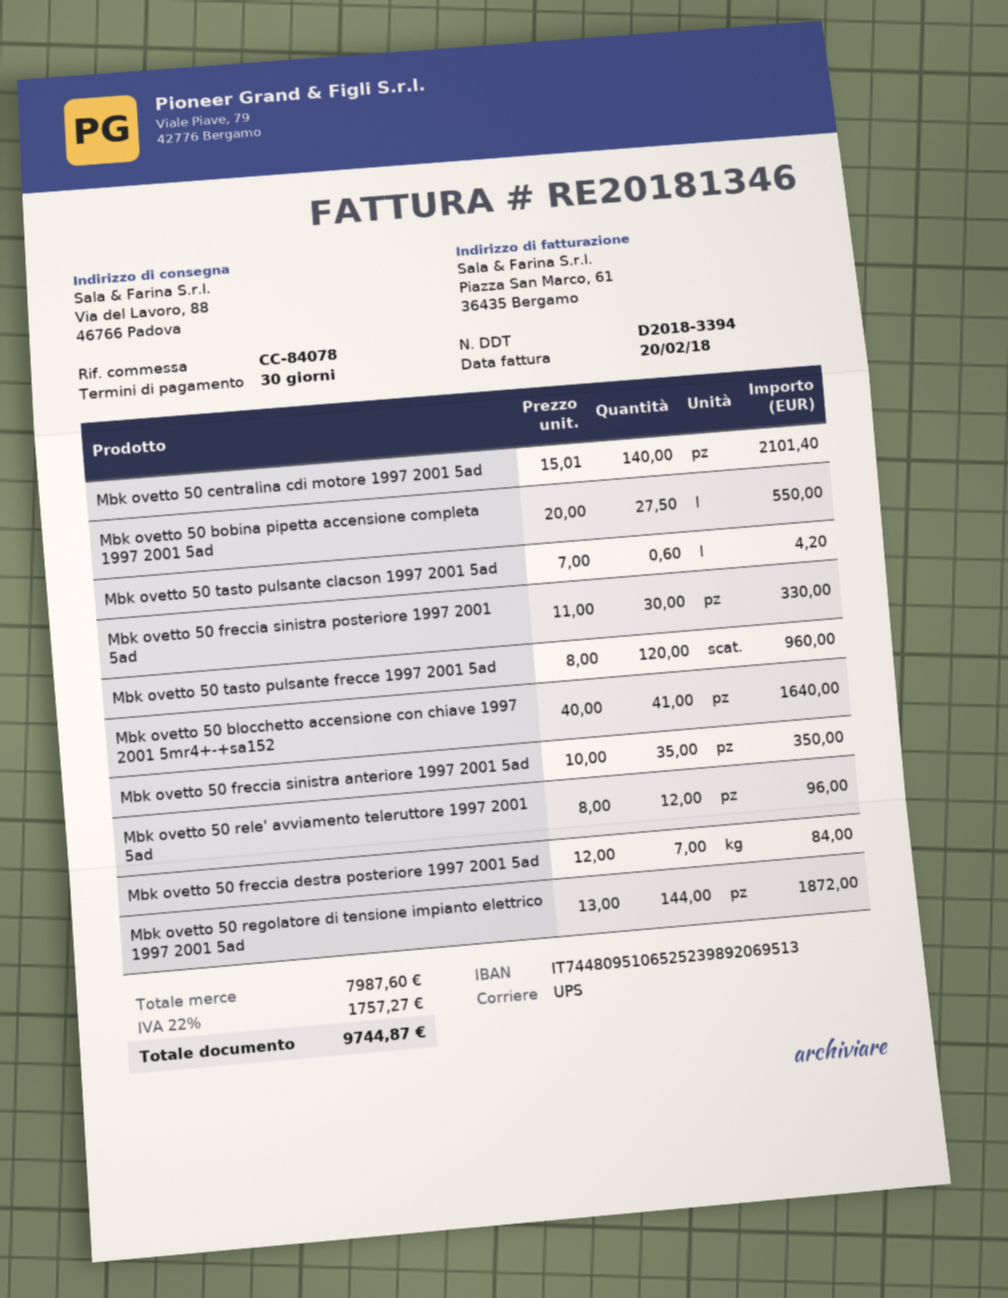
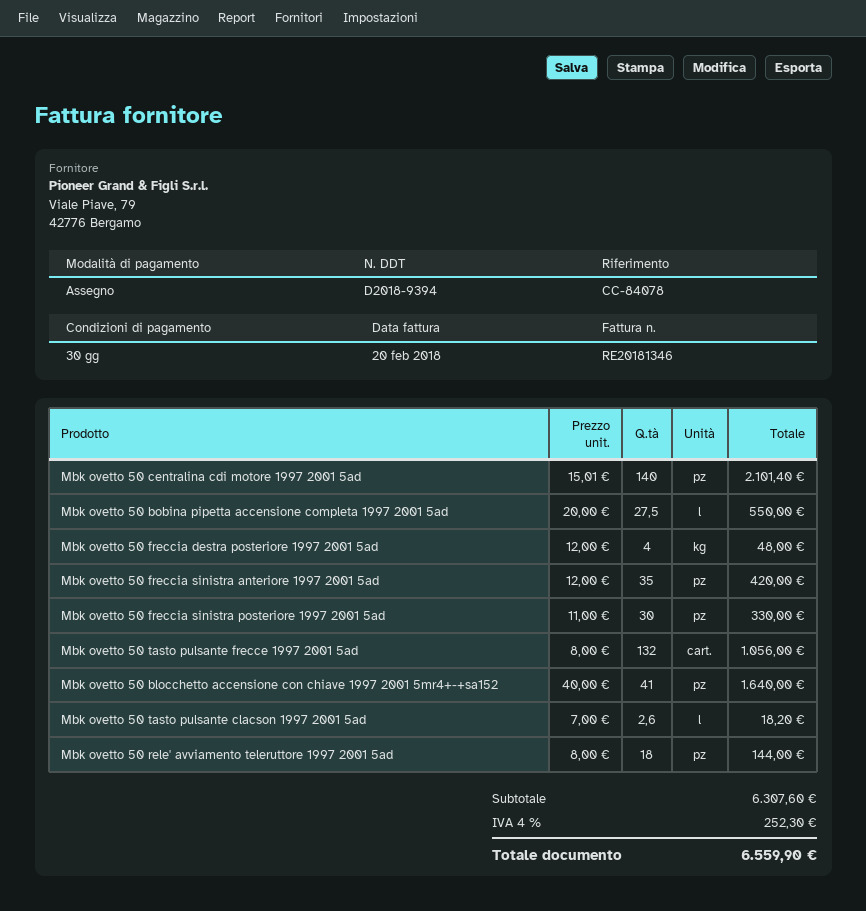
delivery note number: D2018-3394 -> D2018-9394
Mbk ovetto 50 tasto pulsante clacson 1997 2001 5ad: 0.6 x 7.00 = 4.20 -> 2.6 x 7.00 = 18.20
Mbk ovetto 50 tasto pulsante frecce 1997 2001 5ad: 120 x 8.00 = 960.00 -> 132 x 8.00 = 1056.00
Mbk ovetto 50 freccia sinistra anteriore 1997 2001 5ad: 35 x 10.00 = 350.00 -> 35 x 12.00 = 420.00
Mbk ovetto 50 rele' avviamento teleruttore 1997 2001 5ad: 12 x 8.00 = 96.00 -> 18 x 8.00 = 144.00
Mbk ovetto 50 freccia destra posteriore 1997 2001 5ad: 7 x 12.00 = 84.00 -> 4 x 12.00 = 48.00
Mbk ovetto 50 regolatore di tensione impianto elettrico 1997 2001 5ad: 144 x 13.00 = 1872.00 -> none
subtotal: 7987.60 -> 6307.60
tax: 22% = 1757.27 -> 4% = 252.30
total: 9744.87 -> 6559.90

